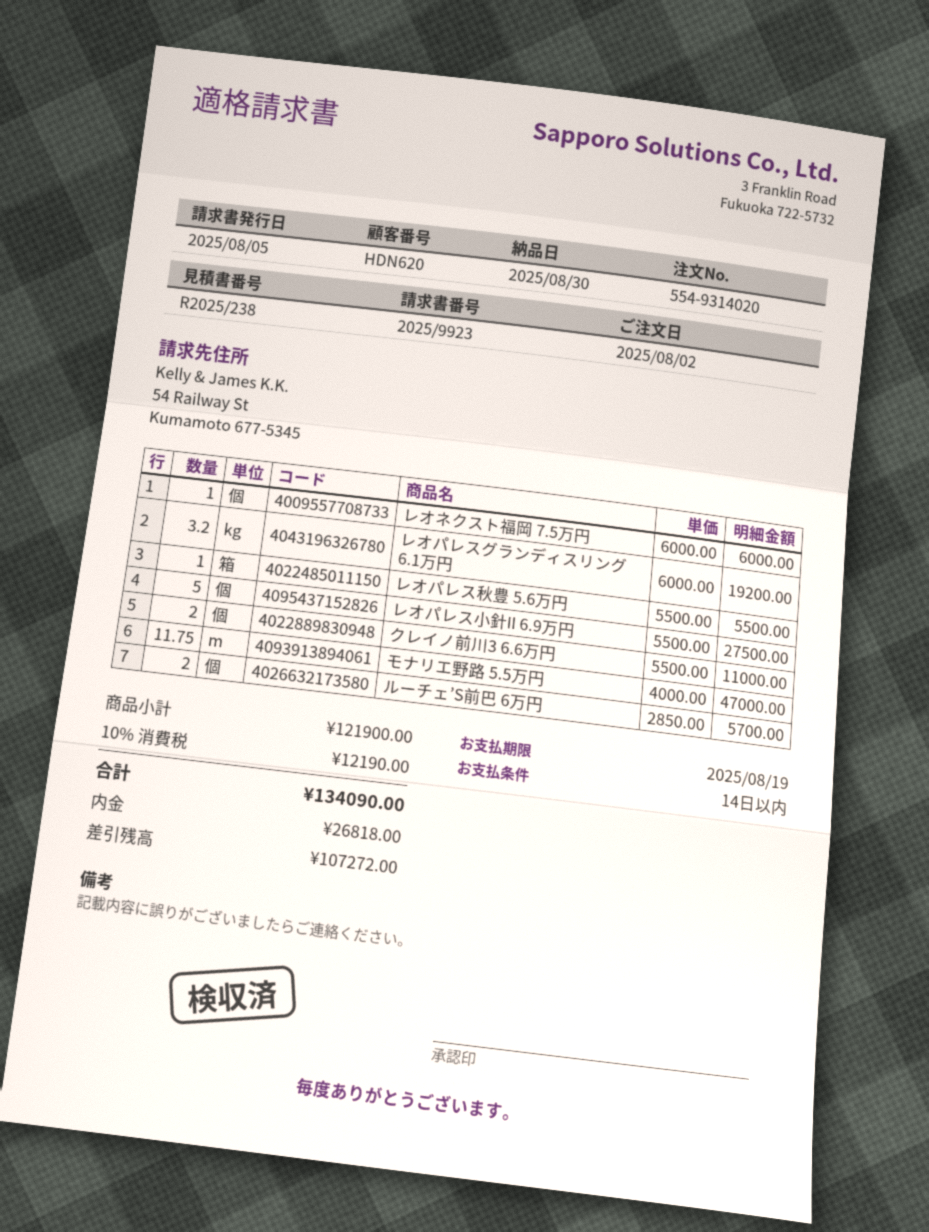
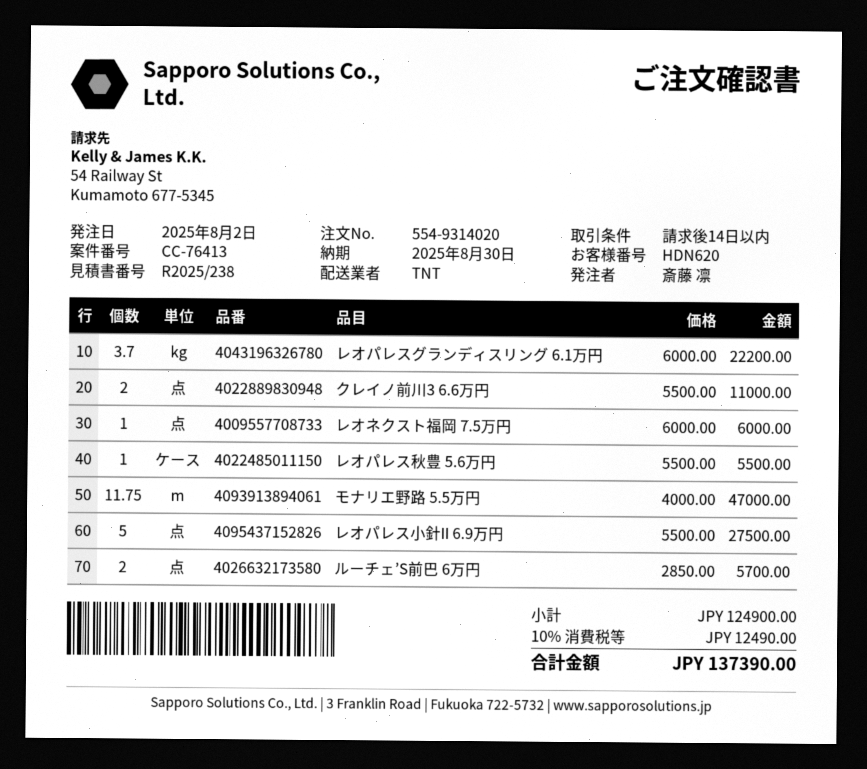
レオパレスグランディスリング 6.1万円: 3.2 x 6000.00 = 19200.00 -> 3.7 x 6000.00 = 22200.00
subtotal: 121900.00 -> 124900.00
tax: 10% = 12190.00 -> 10% = 12490.00
total: 134090.00 -> 137390.00

